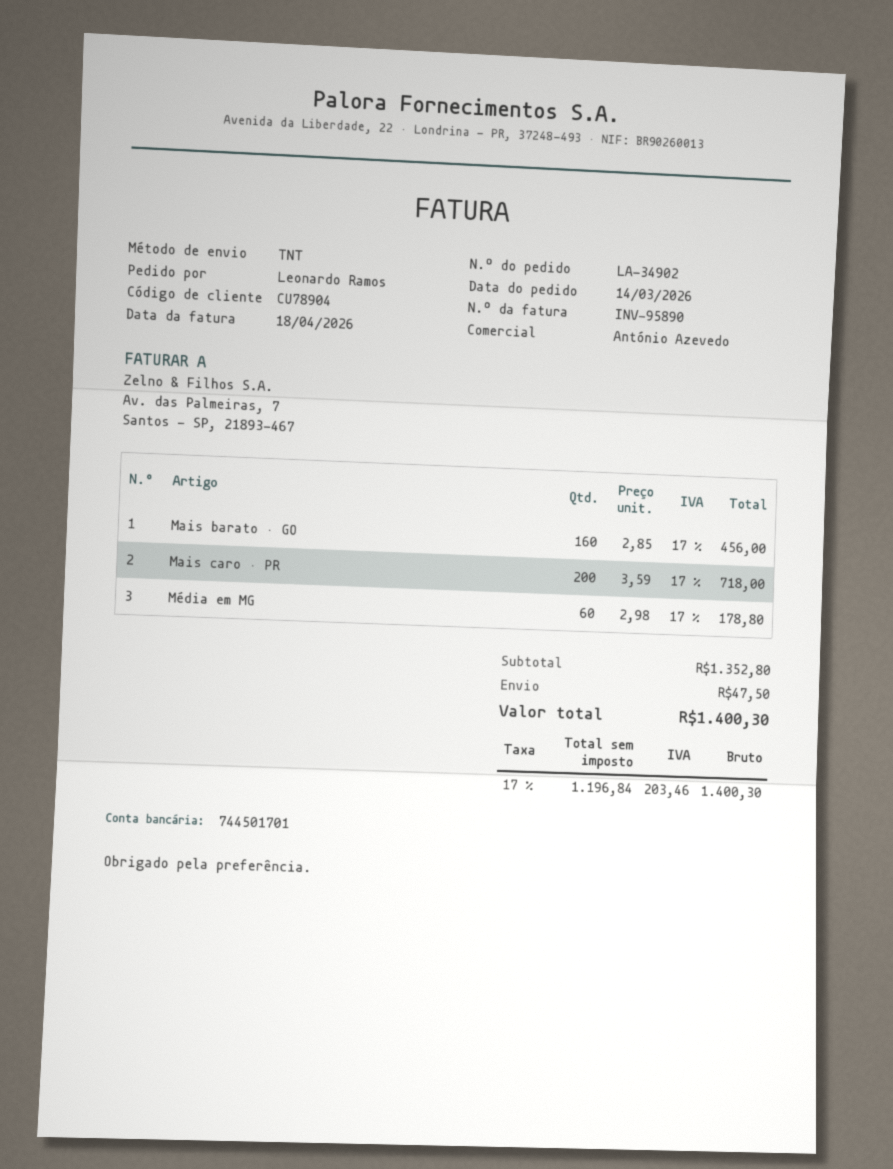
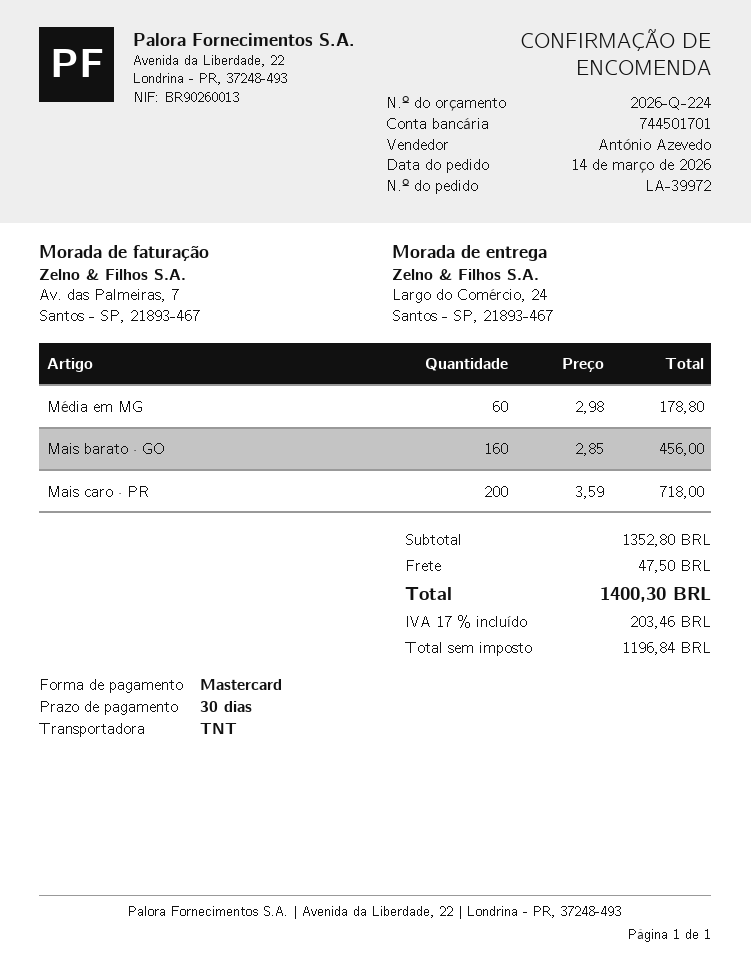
order number: LA-34902 -> LA-39972

